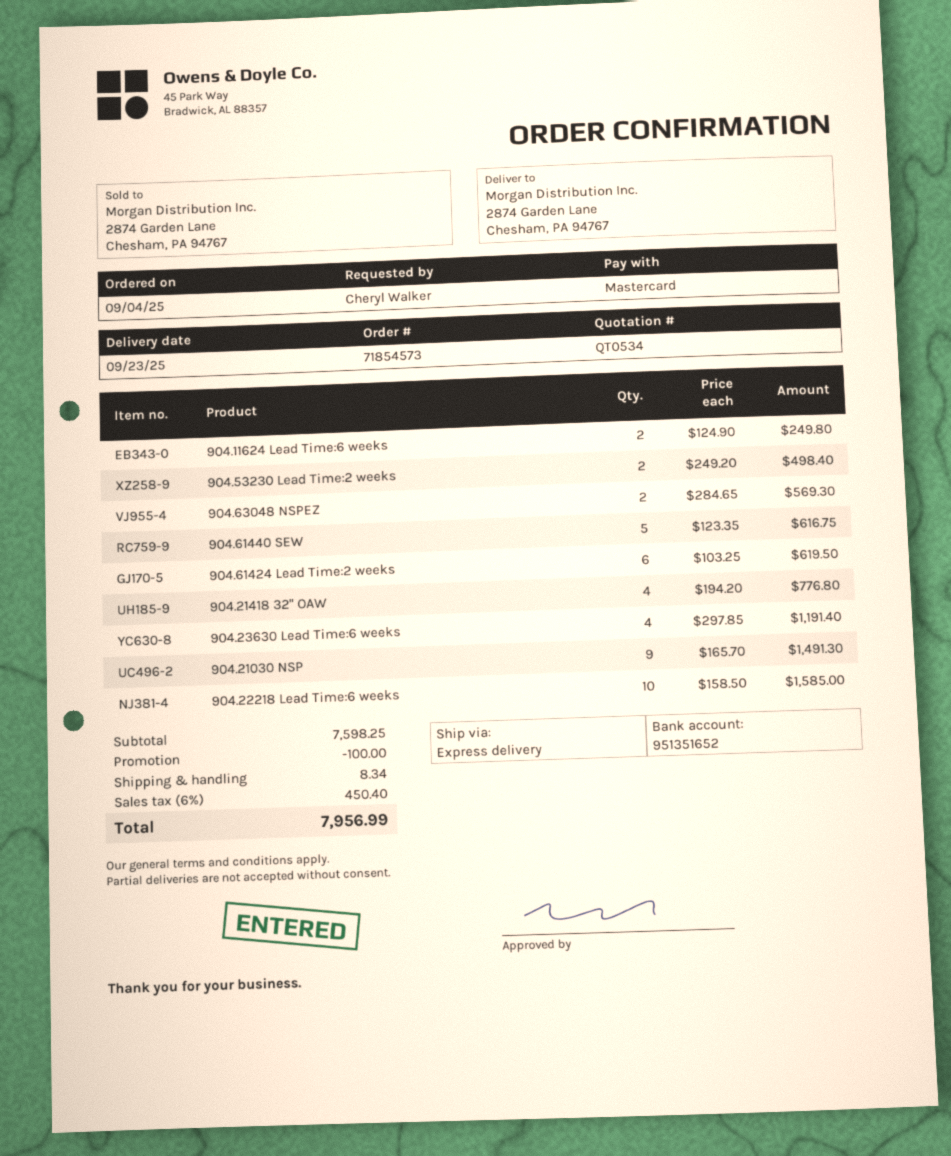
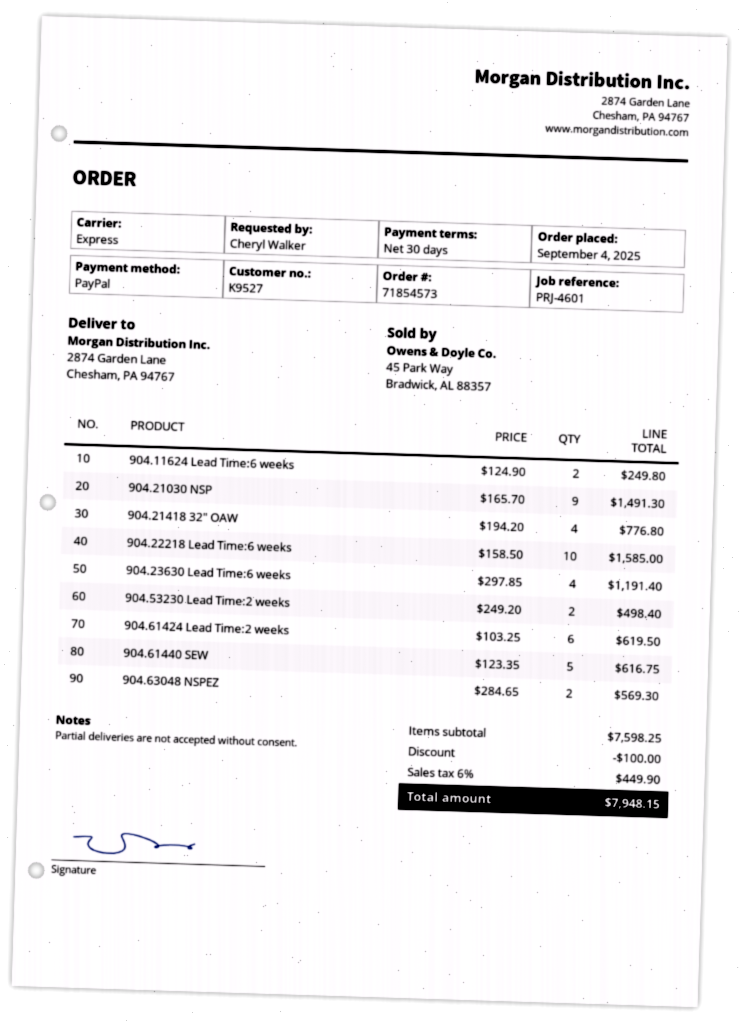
payment method: Mastercard -> PayPal
shipping: 8.34 -> none
tax: 6% = 450.40 -> 6% = 449.90
total: 7956.99 -> 7948.15

